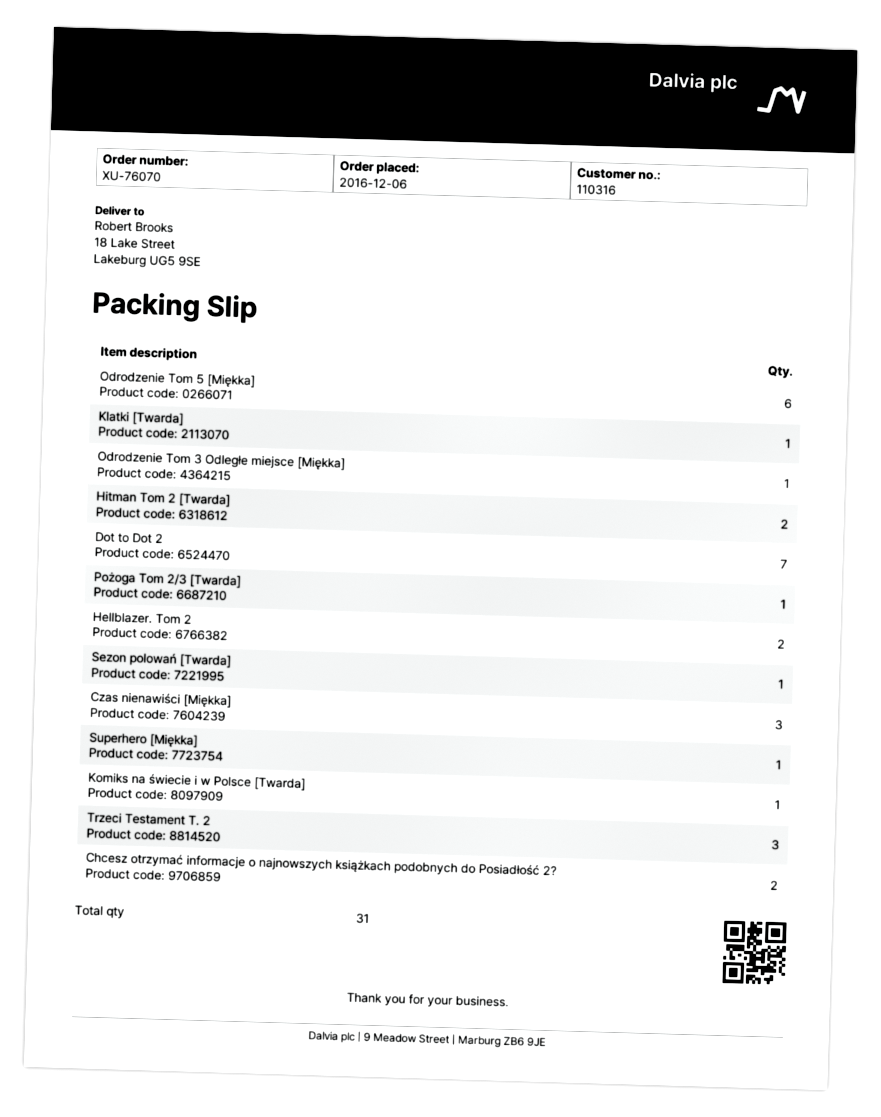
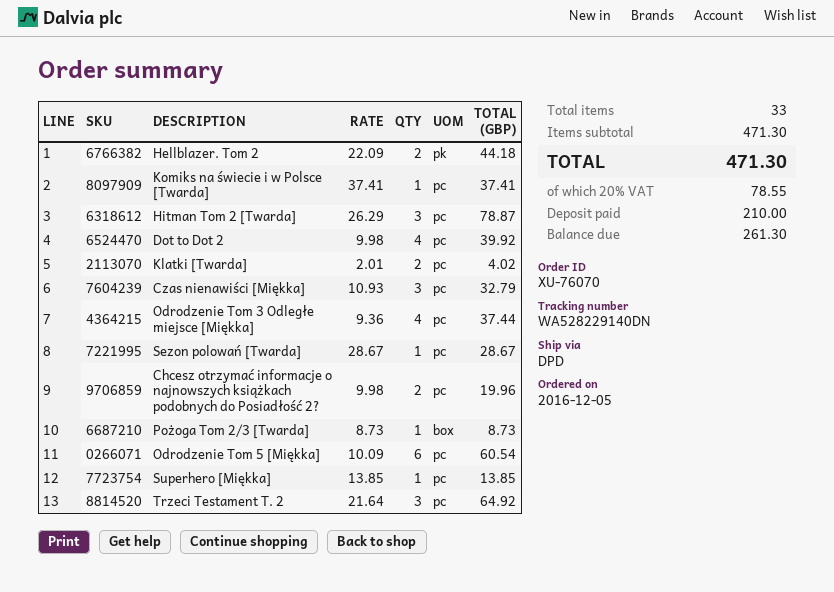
order date: 2016-12-06 -> 2016-12-05
Klatki [Twarda]: 1 -> 2
Odrodzenie Tom 3 Odległe miejsce [Miękka]: 1 -> 4
Hitman Tom 2 [Twarda]: 2 -> 3
Dot to Dot 2: 7 -> 4
total quantity: 31 -> 33

